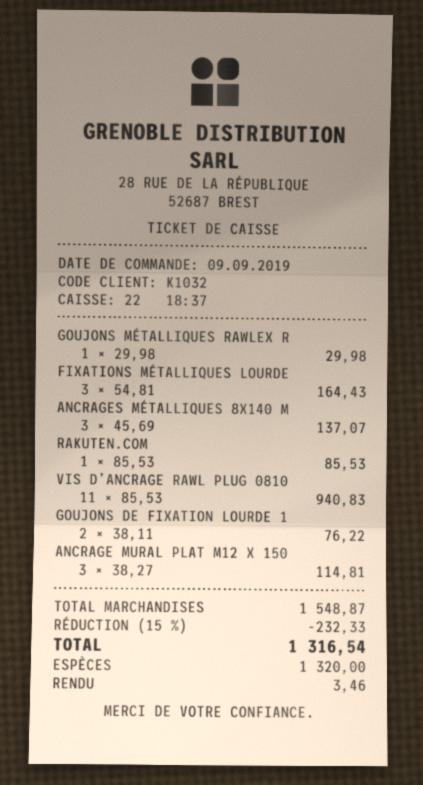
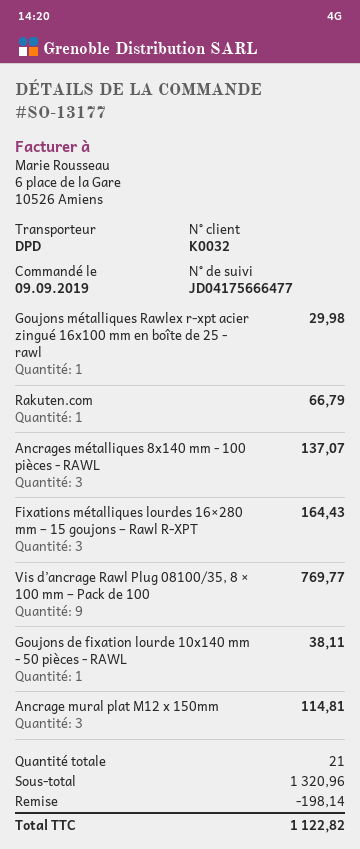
customer number: K1032 -> K0032
RAKUTEN.COM: 1 for 85.53 -> 1 for 66.79
VIS D’ANCRAGE RAWL PLUG 0810: 11 for 940.83 -> 9 for 769.77
GOUJONS DE FIXATION LOURDE 1: 2 for 76.22 -> 1 for 38.11
subtotal: 1548.87 -> 1320.96
discount: 232.33 -> 198.14
total: 1316.54 -> 1122.82

